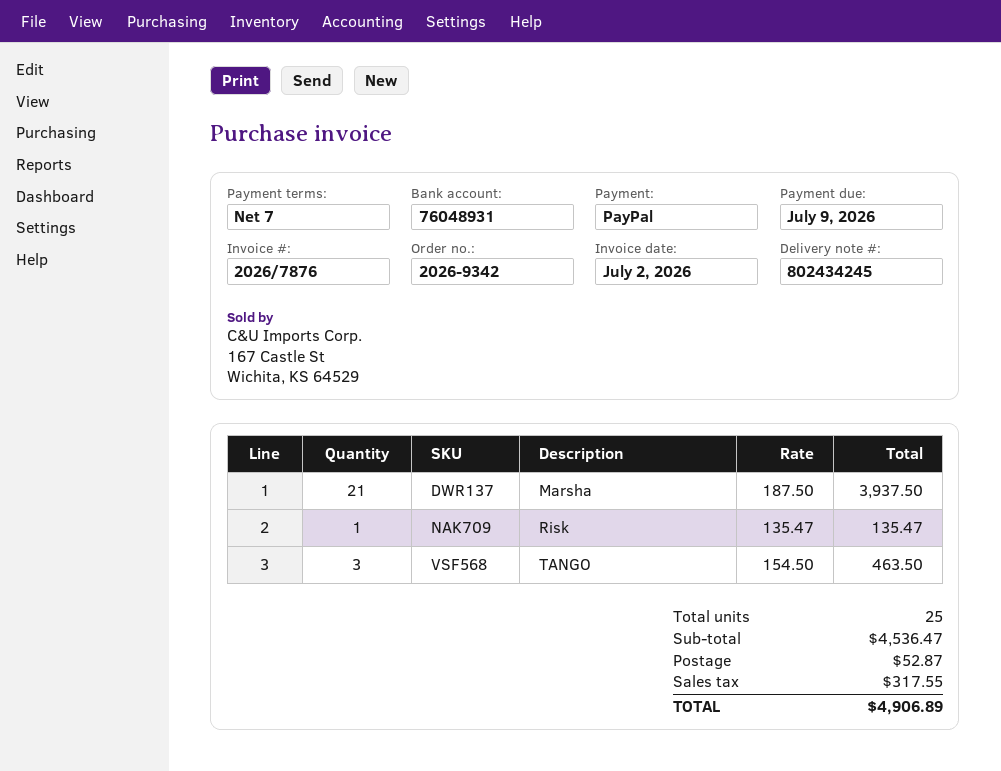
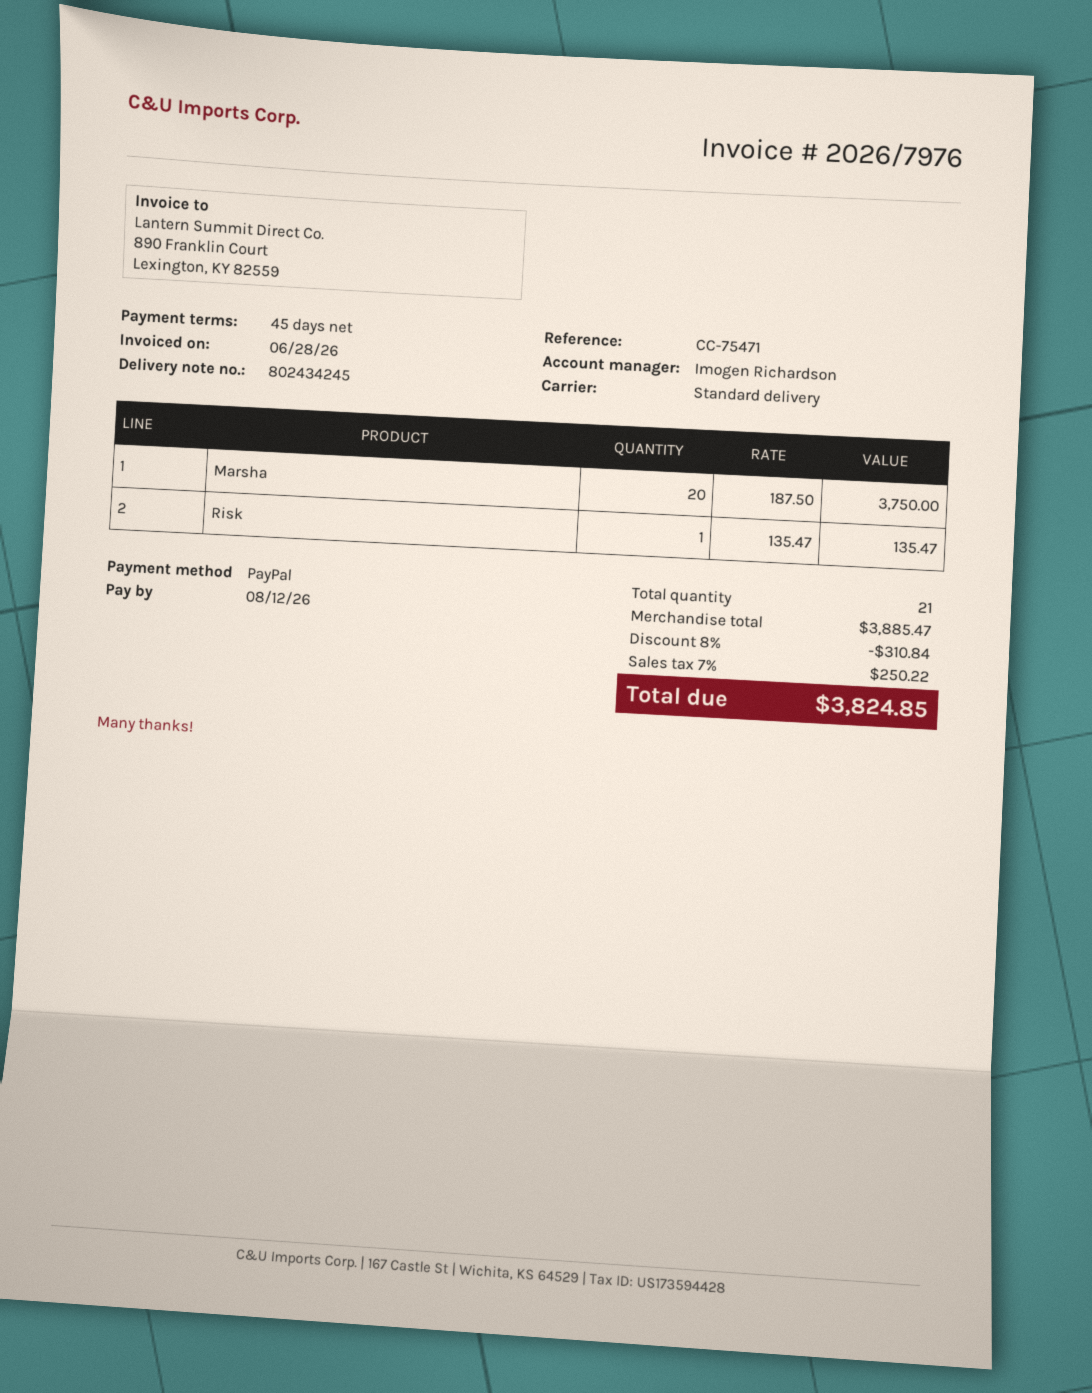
invoice number: 2026/7876 -> 2026/7976
invoice date: 2026-07-02 -> 2026-06-28
payment terms: 7 days -> 45 days
due date: 2026-07-09 -> 2026-08-12
Marsha: 21 x 187.50 = 3937.50 -> 20 x 187.50 = 3750.00
TANGO: 3 x 154.50 = 463.50 -> none
total quantity: 25 -> 21
subtotal: 4536.47 -> 3885.47
discount: none -> 8% = 310.84
shipping: 52.87 -> none
tax: 317.55 -> 250.22
total: 4906.89 -> 3824.85

